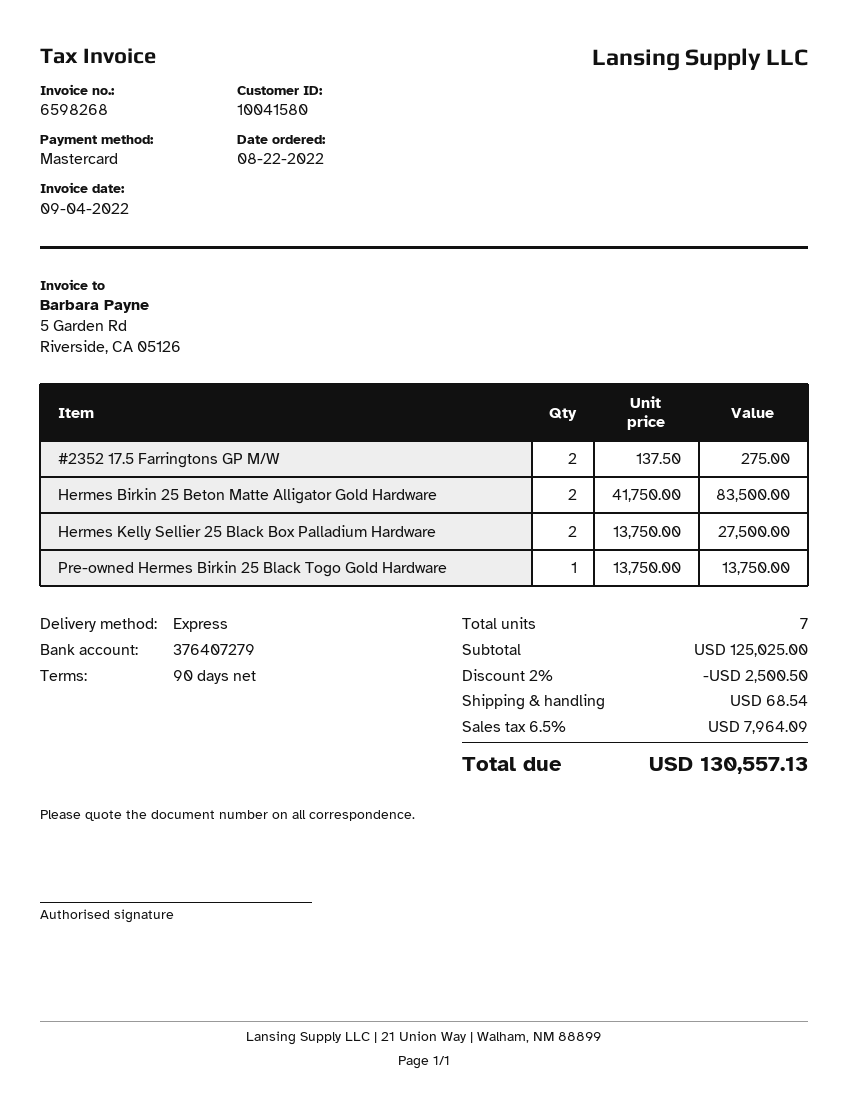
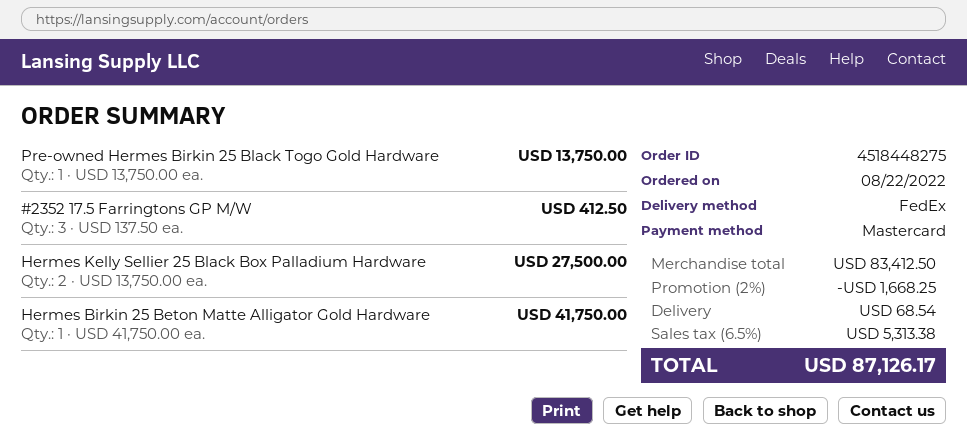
shipping method: express -> FedEx
#2352 17.5 Farringtons GP M/W: 2 x 137.50 = 275.00 -> 3 x 137.50 = 412.50
Hermes Birkin 25 Beton Matte Alligator Gold Hardware: 2 x 41750.00 = 83500.00 -> 1 x 41750.00 = 41750.00
subtotal: 125025.00 -> 83412.50
discount: 2% = 2500.50 -> 2% = 1668.25
tax: 6.5% = 7964.09 -> 6.5% = 5313.38
total: 130557.13 -> 87126.17

